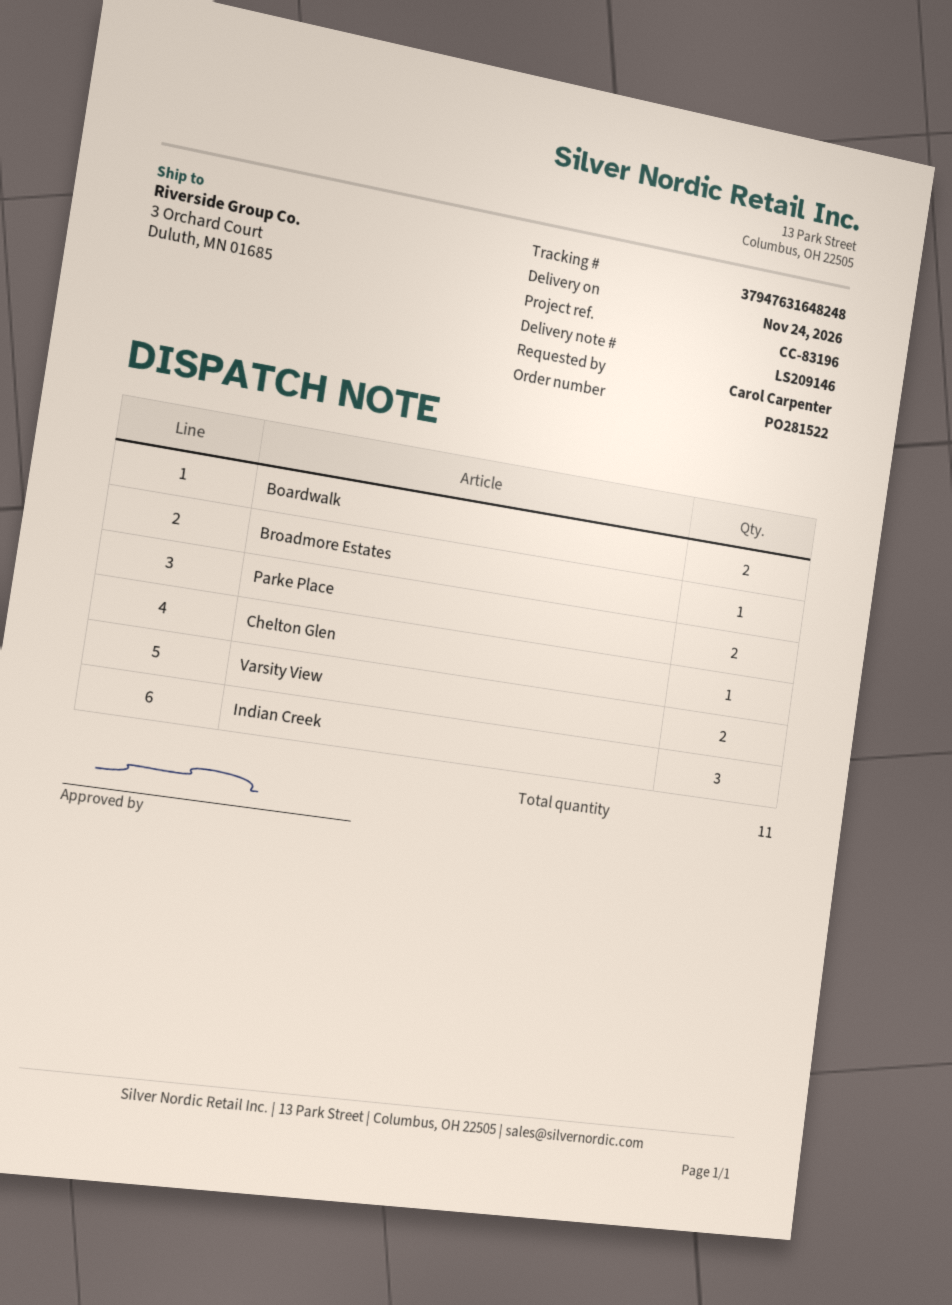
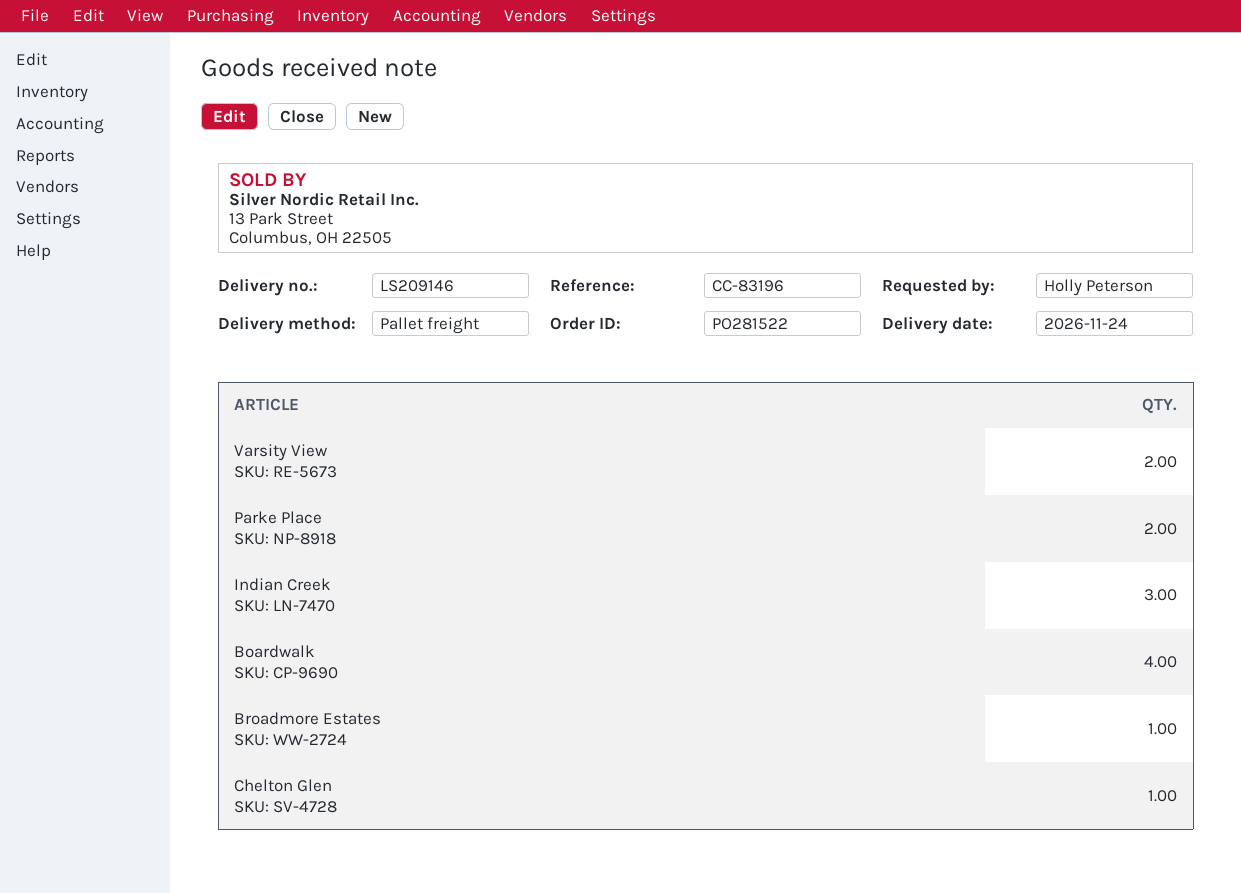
ordered by: Carol Carpenter -> Holly Peterson
Boardwalk: 2 -> 4

